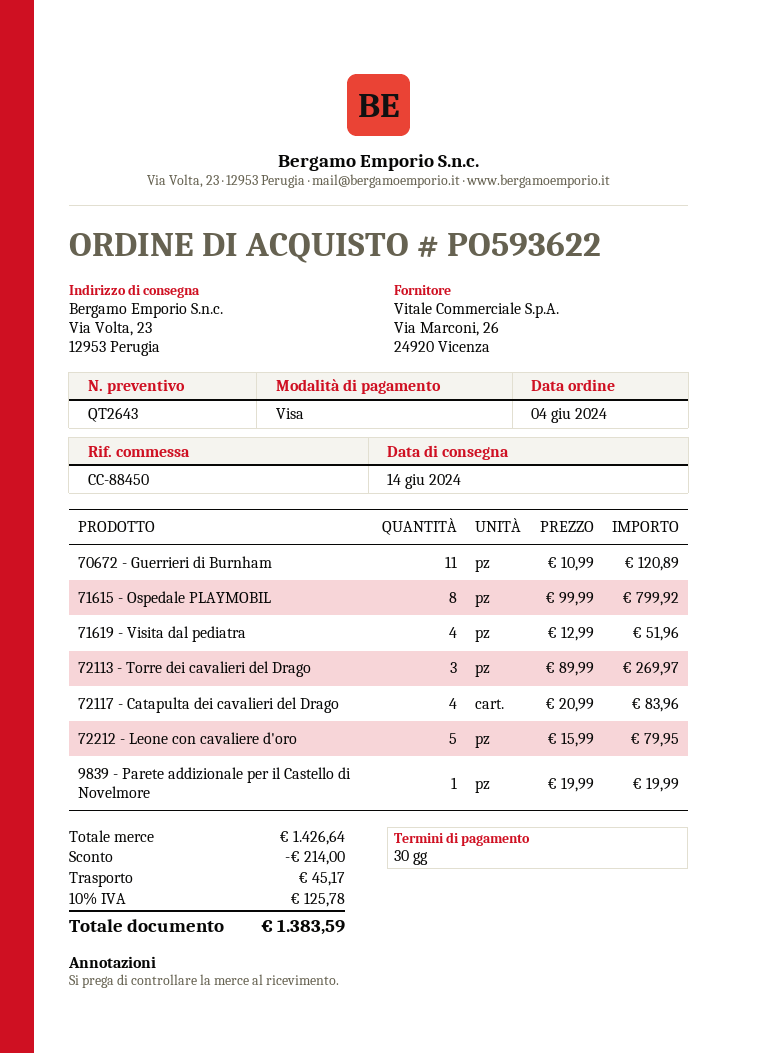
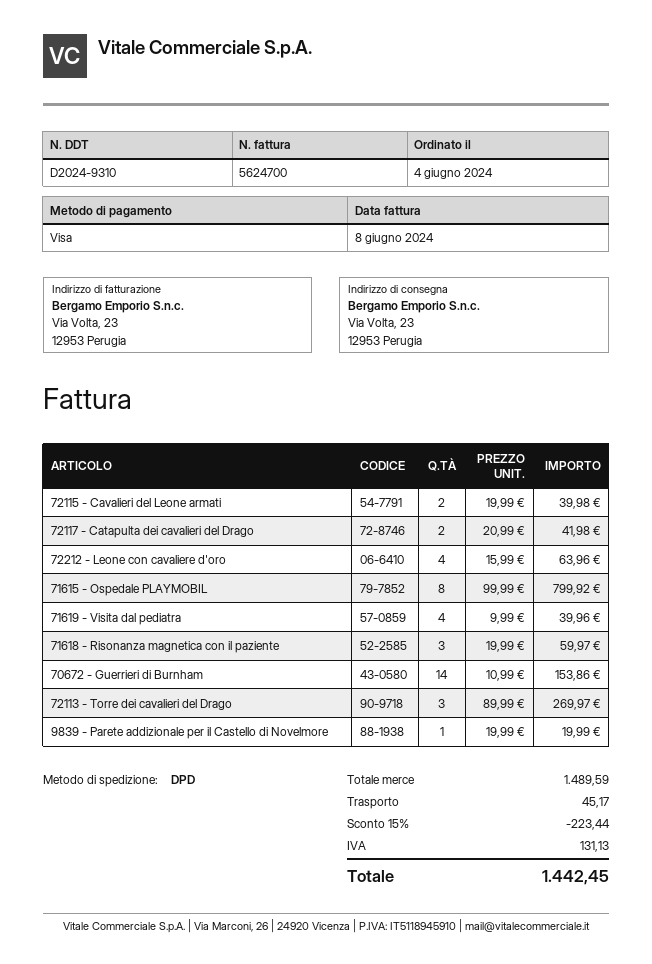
70672 - Guerrieri di Burnham: 11 x 10.99 = 120.89 -> 14 x 10.99 = 153.86
71619 - Visita dal pediatra: 4 x 12.99 = 51.96 -> 4 x 9.99 = 39.96
72117 - Catapulta dei cavalieri del Drago: 4 x 20.99 = 83.96 -> 2 x 20.99 = 41.98
72212 - Leone con cavaliere d'oro: 5 x 15.99 = 79.95 -> 4 x 15.99 = 63.96
72115 - Cavalieri del Leone armati: none -> 2 x 19.99 = 39.98
71618 - Risonanza magnetica con il paziente: none -> 3 x 19.99 = 59.97
subtotal: 1426.64 -> 1489.59
discount: 214.00 -> 223.44
tax: 125.78 -> 131.13
total: 1383.59 -> 1442.45

